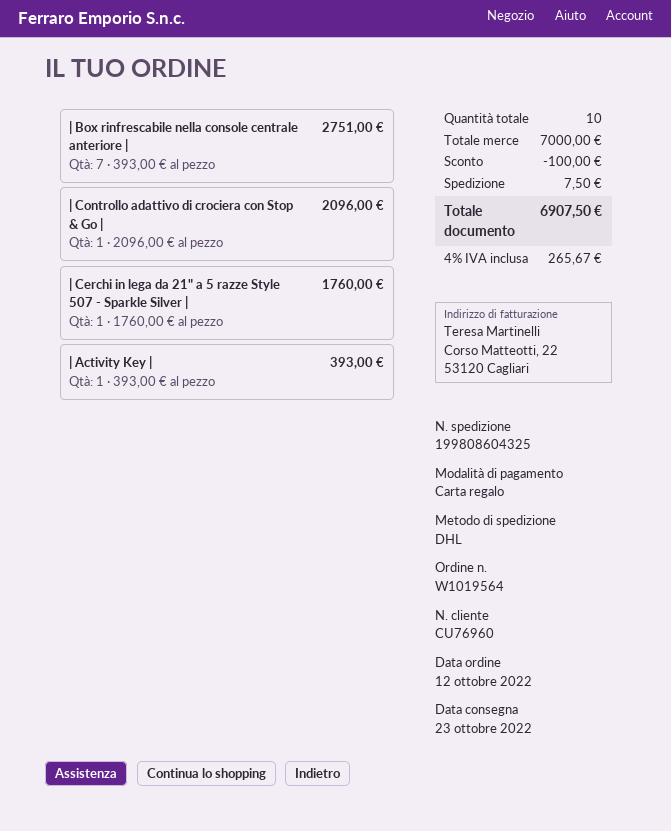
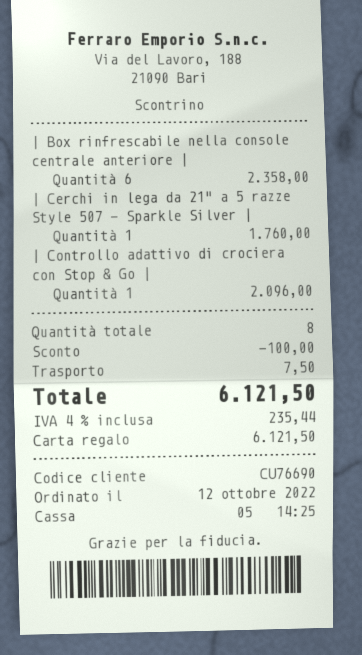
customer number: CU76960 -> CU76690
| Box rinfrescabile nella console centrale anteriore |: 7 for 2751.00 -> 6 for 2358.00
| Activity Key |: 1 for 393.00 -> none
total quantity: 10 -> 8
tax: 4% = 265.67 -> 4% = 235.44
total: 6907.50 -> 6121.50

